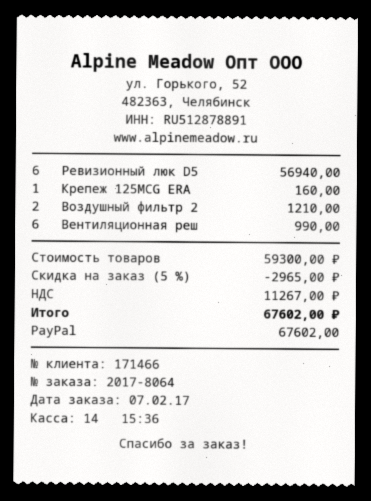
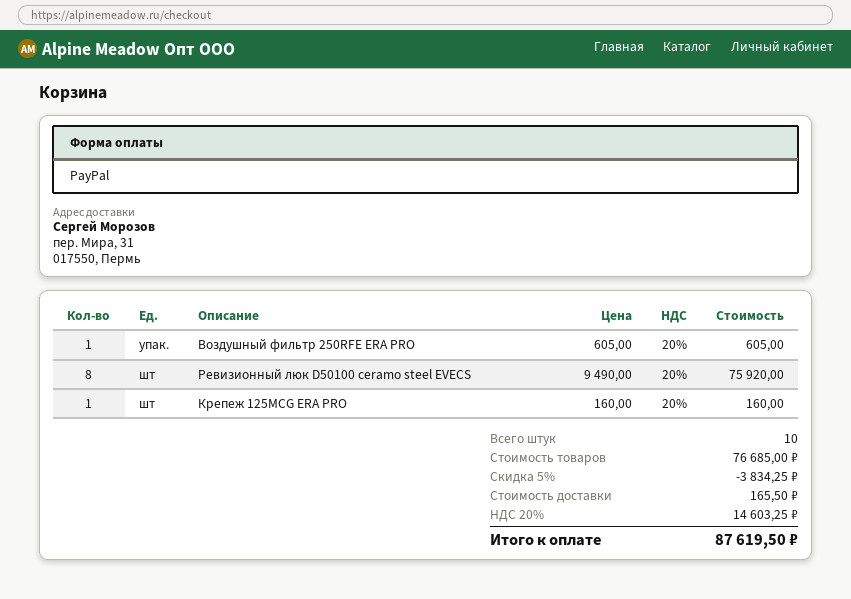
Ревизионный люк D5: 6 for 56940.00 -> 8 for 75920.00
Воздушный фильтр 2: 2 for 1210.00 -> 1 for 605.00
Вентиляционная реш: 6 for 990.00 -> none
subtotal: 59300.00 -> 76685.00
discount: 5% = 2965.00 -> 5% = 3834.25
shipping: none -> 165.50
tax: 11267.00 -> 14603.25
total: 67602.00 -> 87619.50

